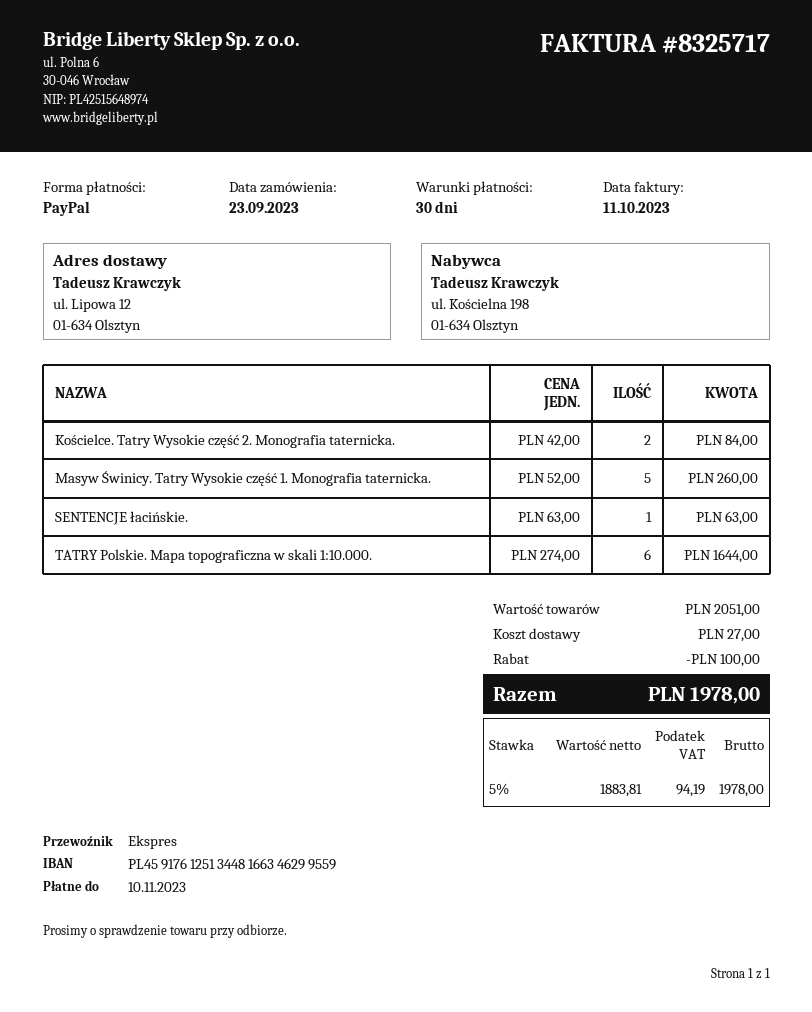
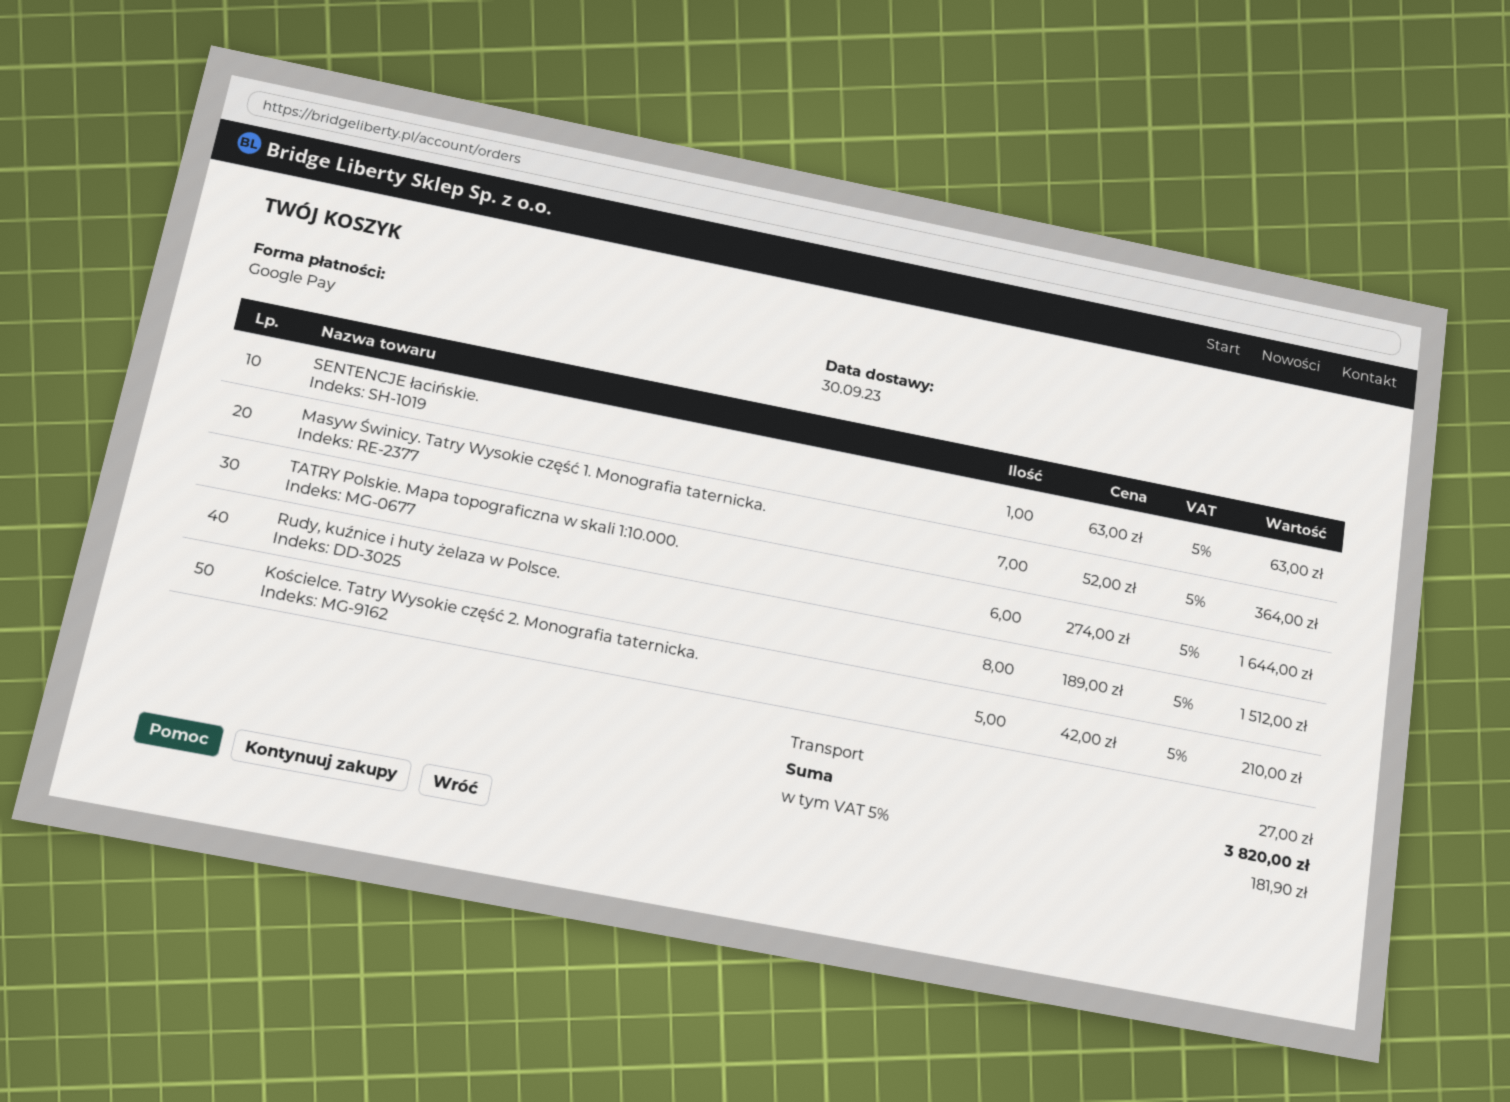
payment method: PayPal -> Google Pay
Kościelce. Tatry Wysokie część 2. Monografia taternicka.: 2 x 42.00 = 84.00 -> 5 x 42.00 = 210.00
Masyw Świnicy. Tatry Wysokie część 1. Monografia taternicka.: 5 x 52.00 = 260.00 -> 7 x 52.00 = 364.00
Rudy, kuźnice i huty żelaza w Polsce.: none -> 8 x 189.00 = 1512.00
discount: 100.00 -> none
tax: 5% = 94.19 -> 5% = 181.90
total: 1978.00 -> 3820.00

